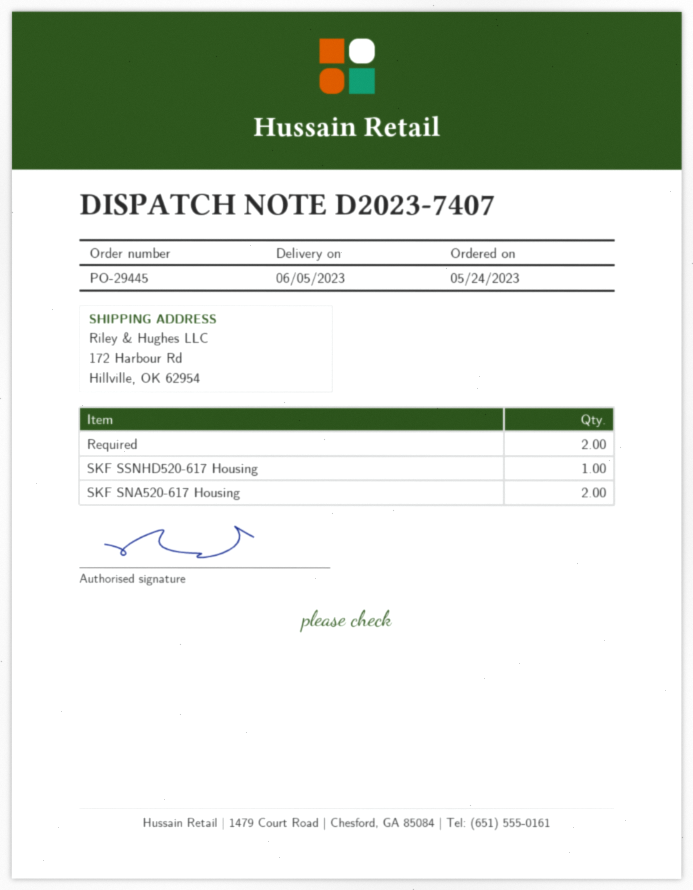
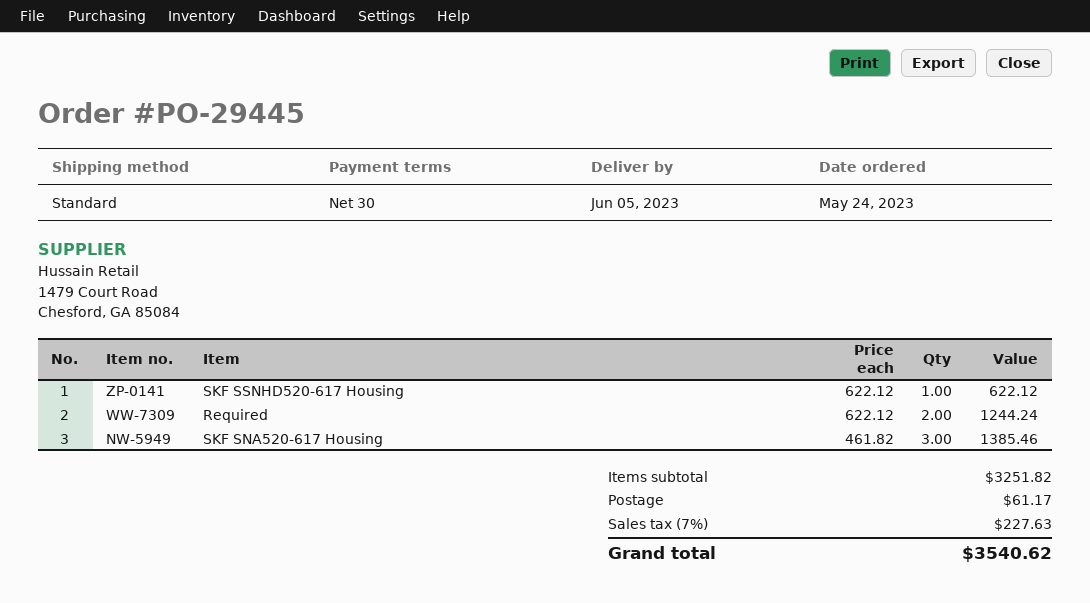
SKF SNA520-617 Housing: 2 -> 3

